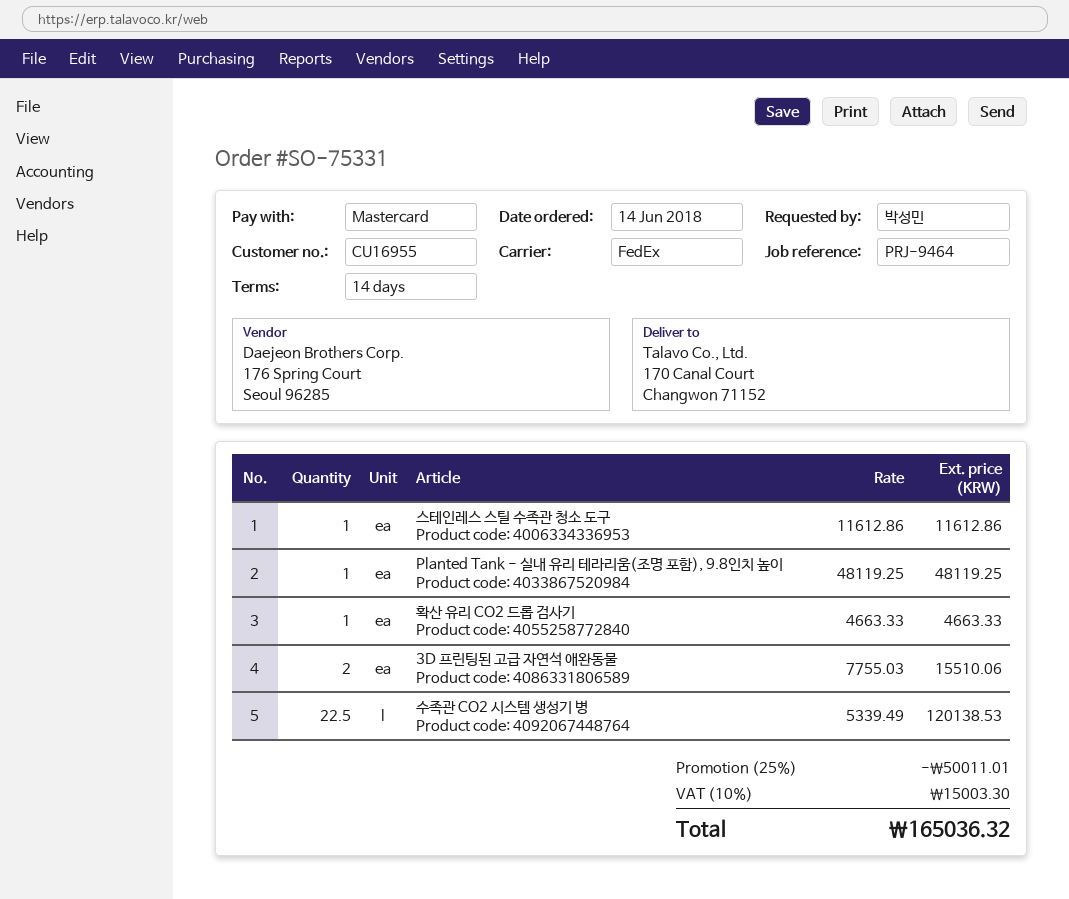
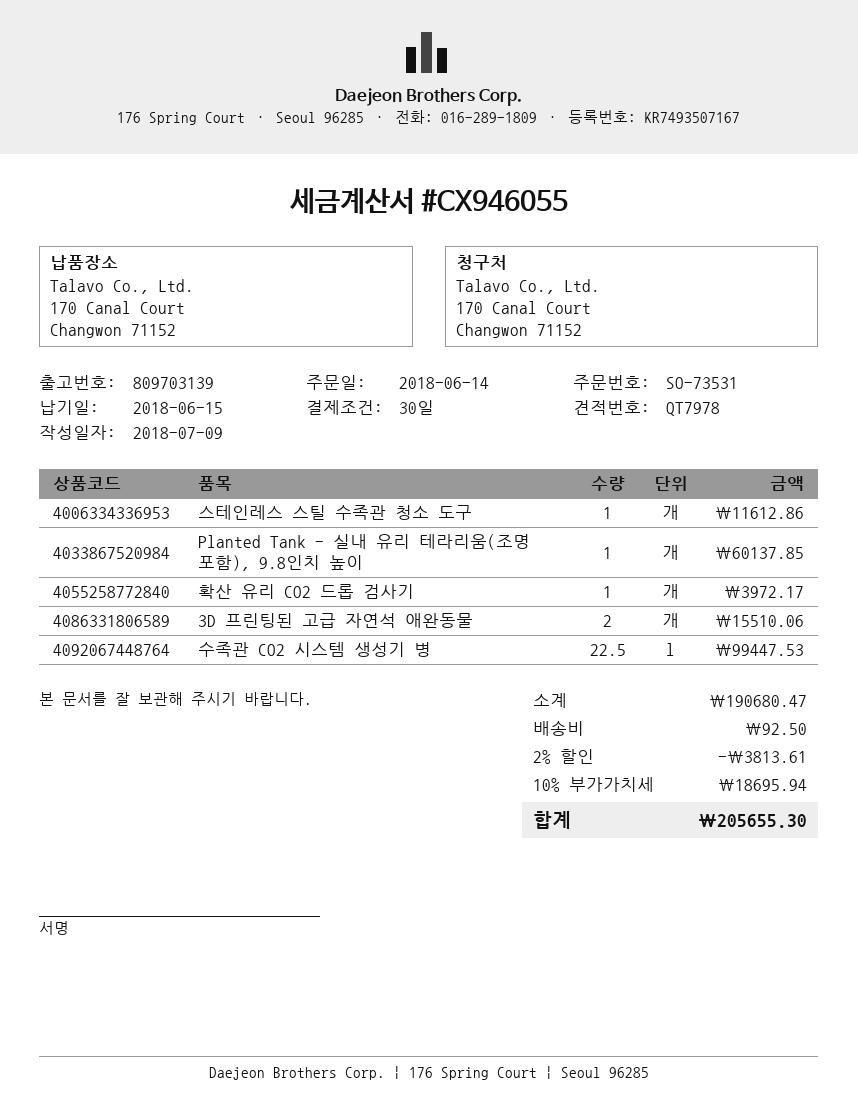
order number: SO-75331 -> SO-73531
payment terms: 14 days -> 30 days
Planted Tank - 실내 유리 테라리움(조명 포함), 9.8인치 높이: 1 for 48119.25 -> 1 for 60137.85
확산 유리 CO2 드롭 검사기: 1 for 4663.33 -> 1 for 3972.17
수족관 CO2 시스템 생성기 병: 22.5 for 120138.53 -> 22.5 for 99447.53
discount: 25% = 50011.01 -> 2% = 3813.61
shipping: none -> 92.50
tax: 10% = 15003.30 -> 10% = 18695.94
total: 165036.32 -> 205655.30

